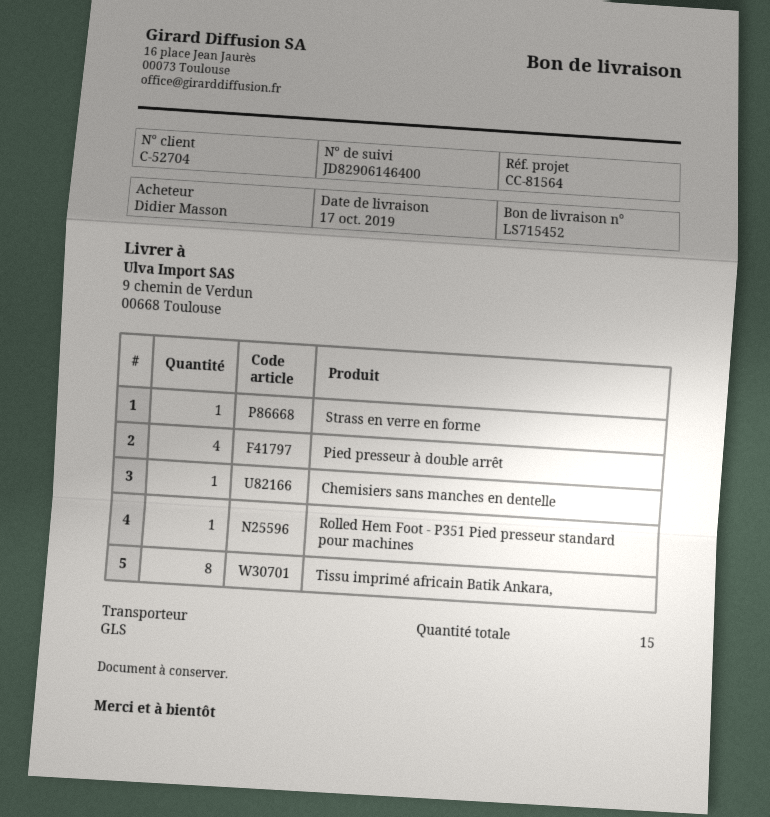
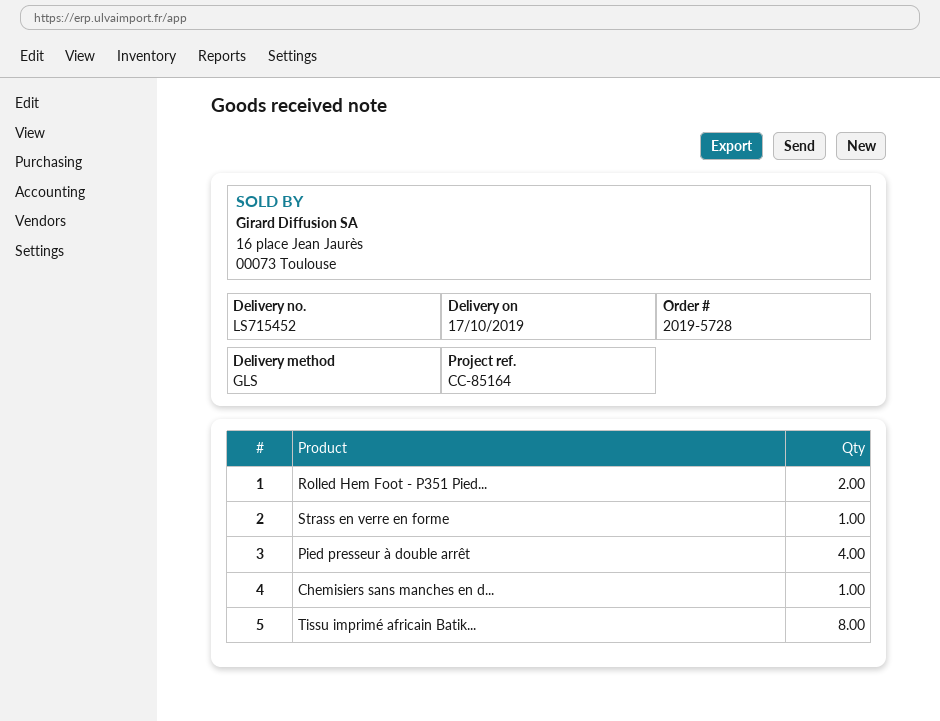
reference: CC-81564 -> CC-85164
Rolled Hem Foot - P351 Pied presseur standard pour machines: 1 -> 2

